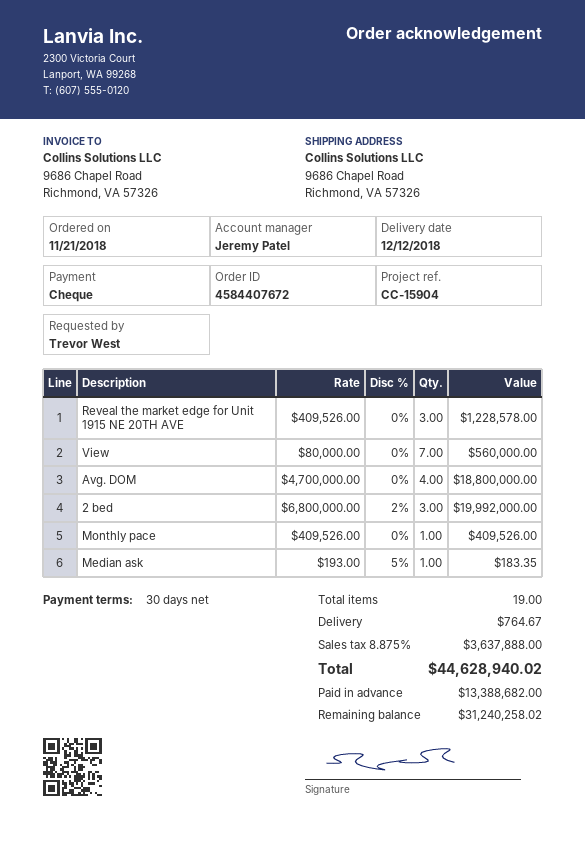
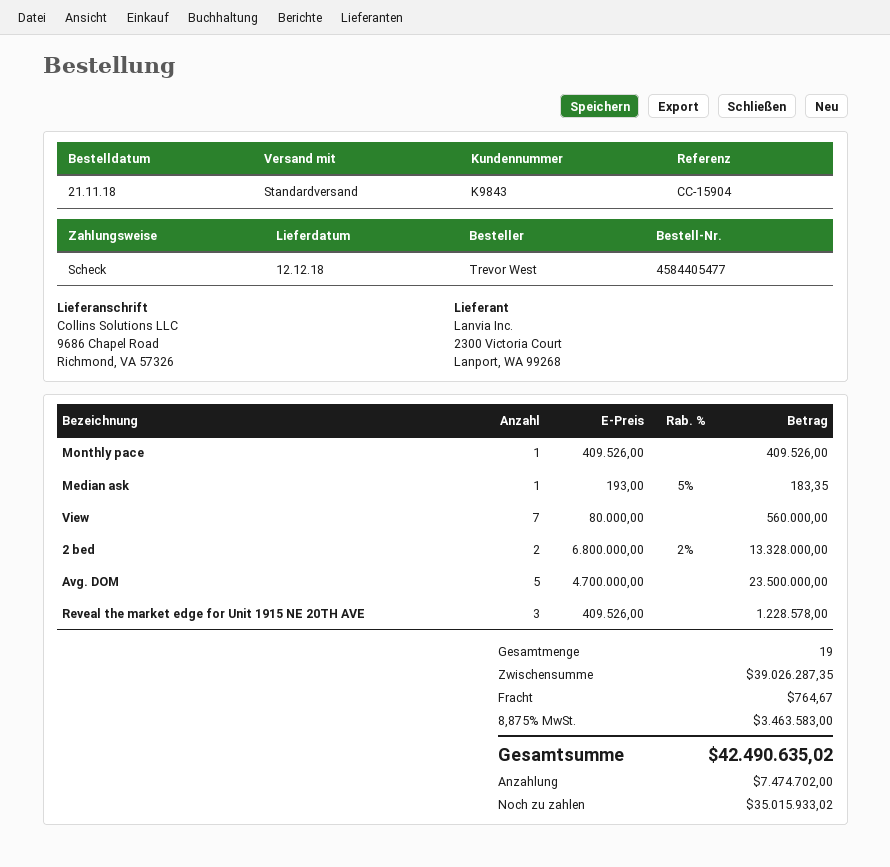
order number: 4584407672 -> 4584405477
Avg. DOM: 4 x 4700000.00 = 18800000.00 -> 5 x 4700000.00 = 23500000.00
2 bed: 3 x 6800000.00 - 2% = 19992000.00 -> 2 x 6800000.00 - 2% = 13328000.00
tax: 8.875% = 3637888.00 -> 8.875% = 3463583.00
total: 44628940.02 -> 42490635.02
deposit: 13388682.00 -> 7474702.00
balance: 31240258.02 -> 35015933.02

